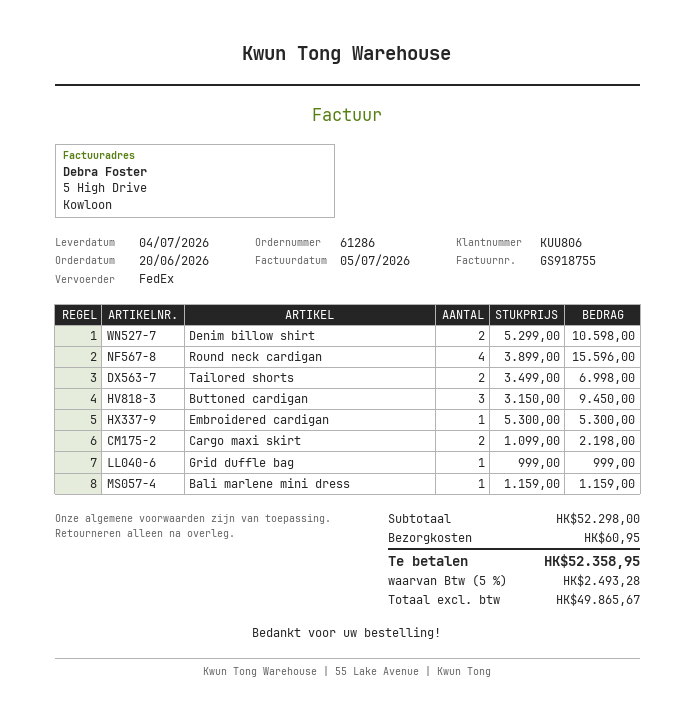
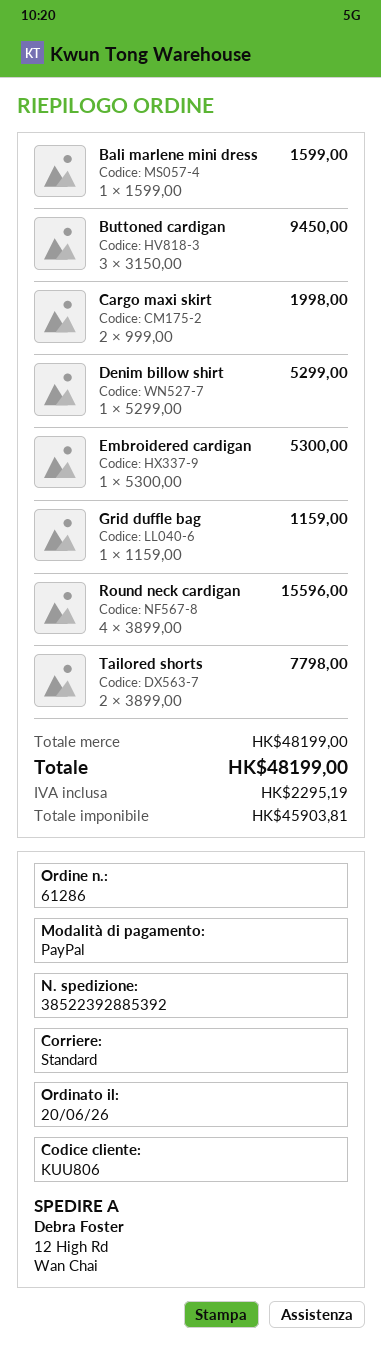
shipping method: FedEx -> standard
Denim billow shirt: 2 x 5299.00 = 10598.00 -> 1 x 5299.00 = 5299.00
Tailored shorts: 2 x 3499.00 = 6998.00 -> 2 x 3899.00 = 7798.00
Cargo maxi skirt: 2 x 1099.00 = 2198.00 -> 2 x 999.00 = 1998.00
Grid duffle bag: 1 x 999.00 = 999.00 -> 1 x 1159.00 = 1159.00
Bali marlene mini dress: 1 x 1159.00 = 1159.00 -> 1 x 1599.00 = 1599.00
subtotal: 52298.00 -> 48199.00
shipping: 60.95 -> none
net: 49865.67 -> 45903.81
tax: 2493.28 -> 2295.19
total: 52358.95 -> 48199.00

